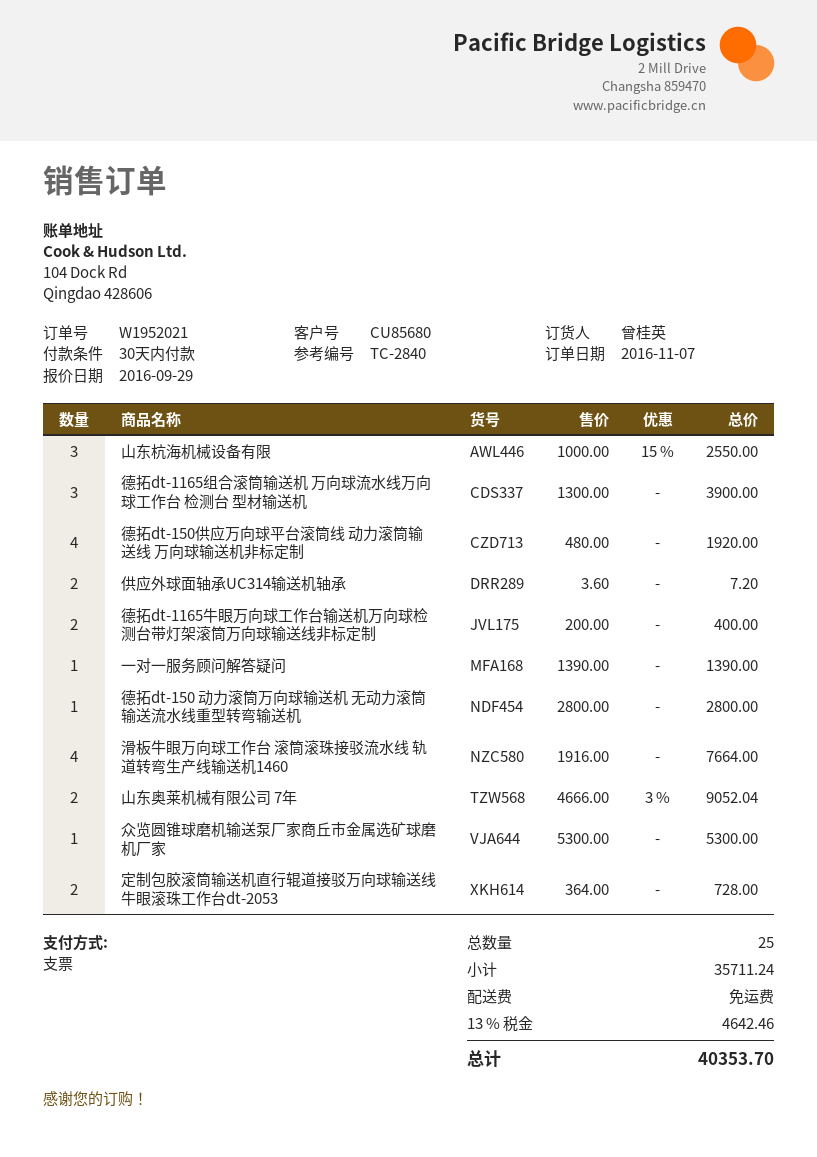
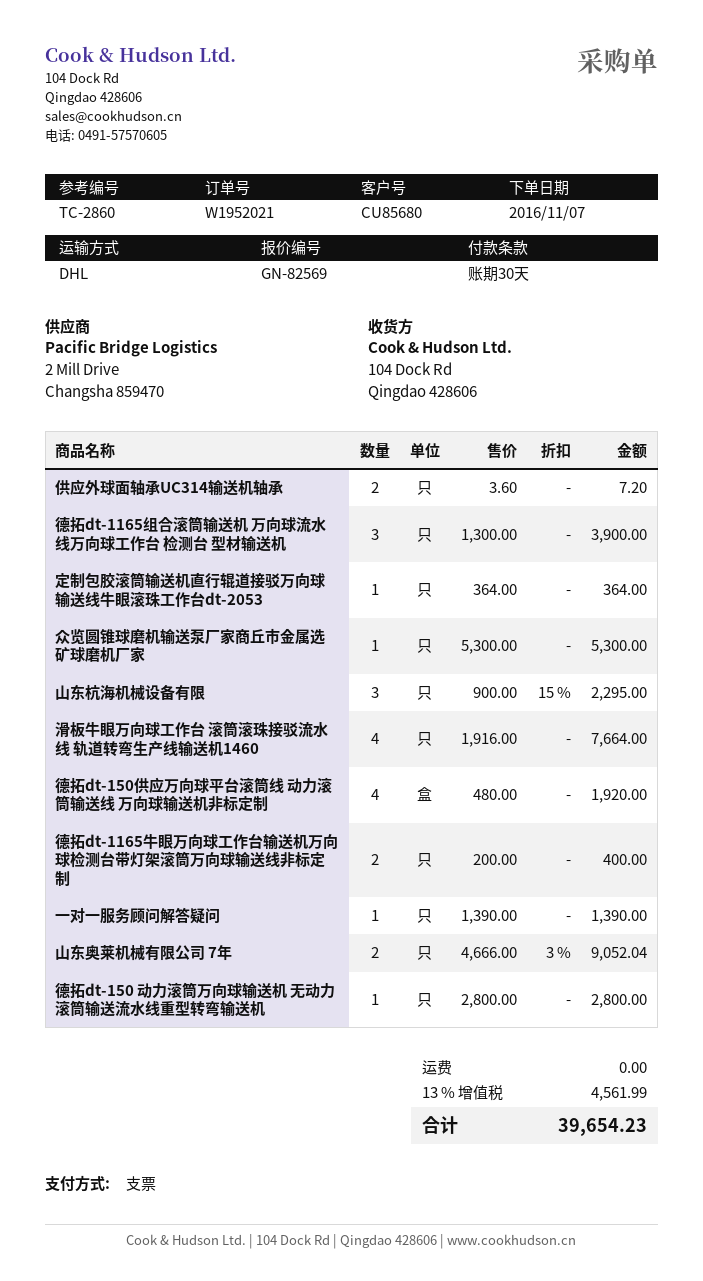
reference: TC-2840 -> TC-2860
山东杭海机械设备有限: 3 x 1000.00 - 15% = 2550.00 -> 3 x 900.00 - 15% = 2295.00
定制包胶滚筒输送机直行辊道接驳万向球输送线牛眼滚珠工作台dt-2053: 2 x 364.00 = 728.00 -> 1 x 364.00 = 364.00
tax: 13% = 4642.46 -> 13% = 4561.99
total: 40353.70 -> 39654.23

